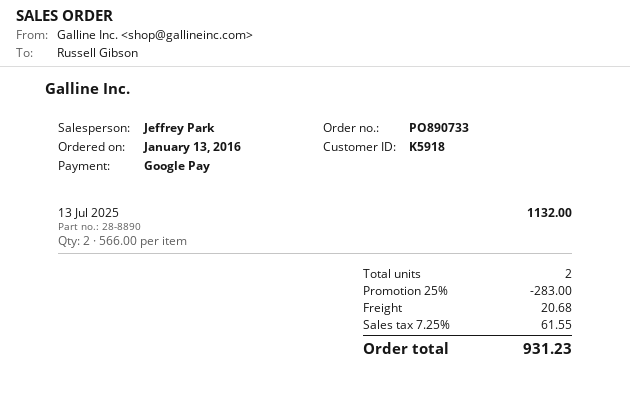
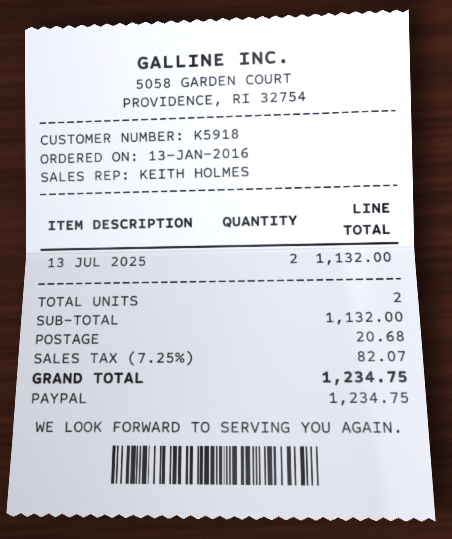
sales rep: Jeffrey Park -> KEITH HOLMES
payment method: Google Pay -> PayPal
discount: 25% = 283.00 -> none
tax: 7.25% = 61.55 -> 7.25% = 82.07
total: 931.23 -> 1234.75

